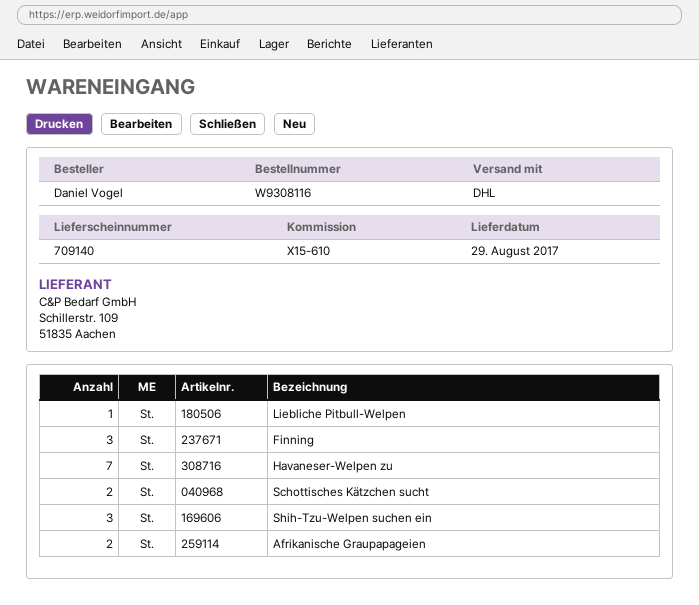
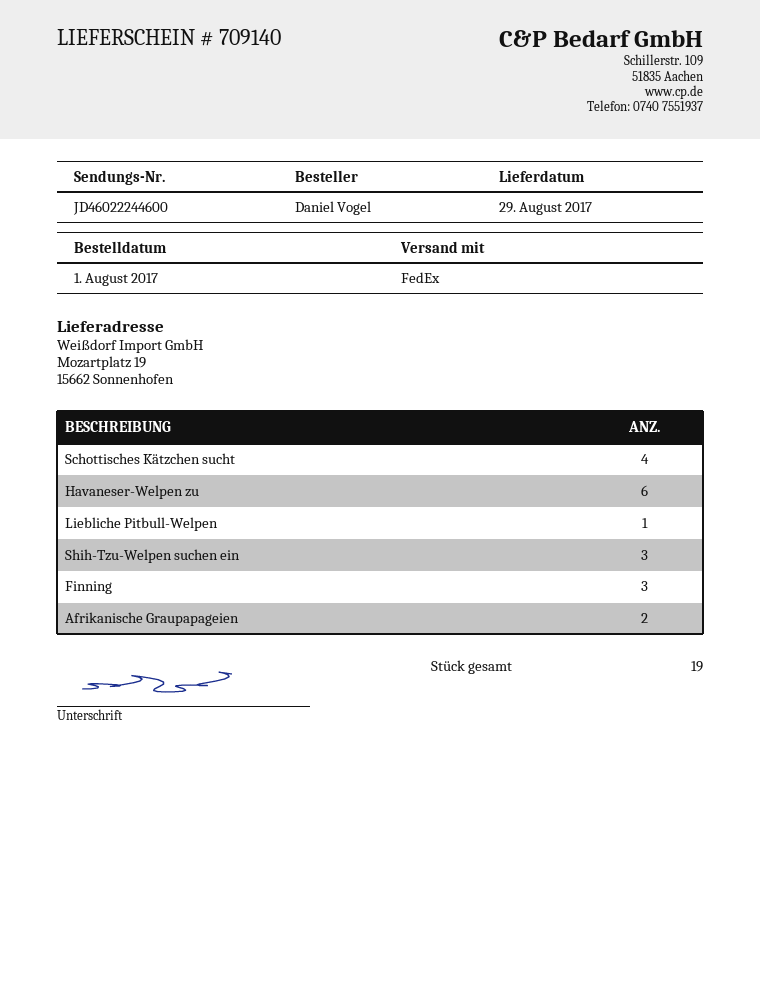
shipping method: DHL -> FedEx
Havaneser-Welpen zu: 7 -> 6
Schottisches Kätzchen sucht: 2 -> 4

